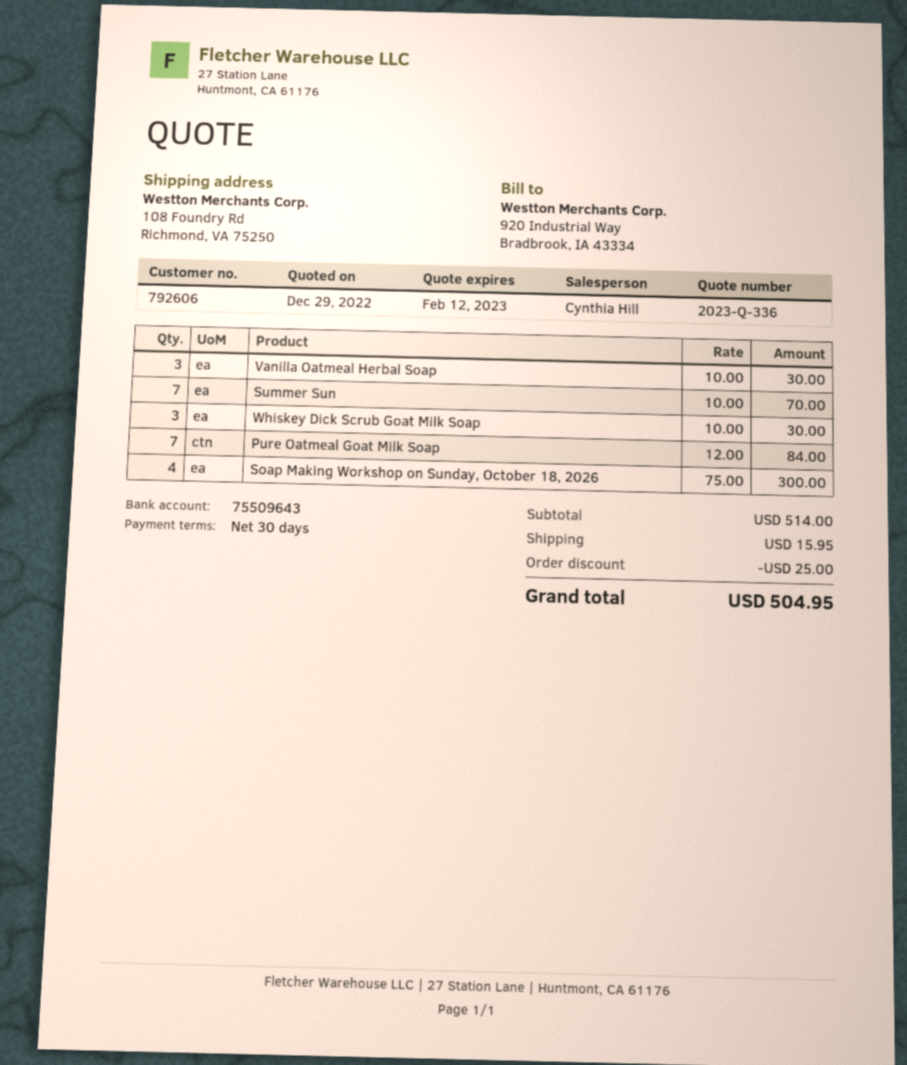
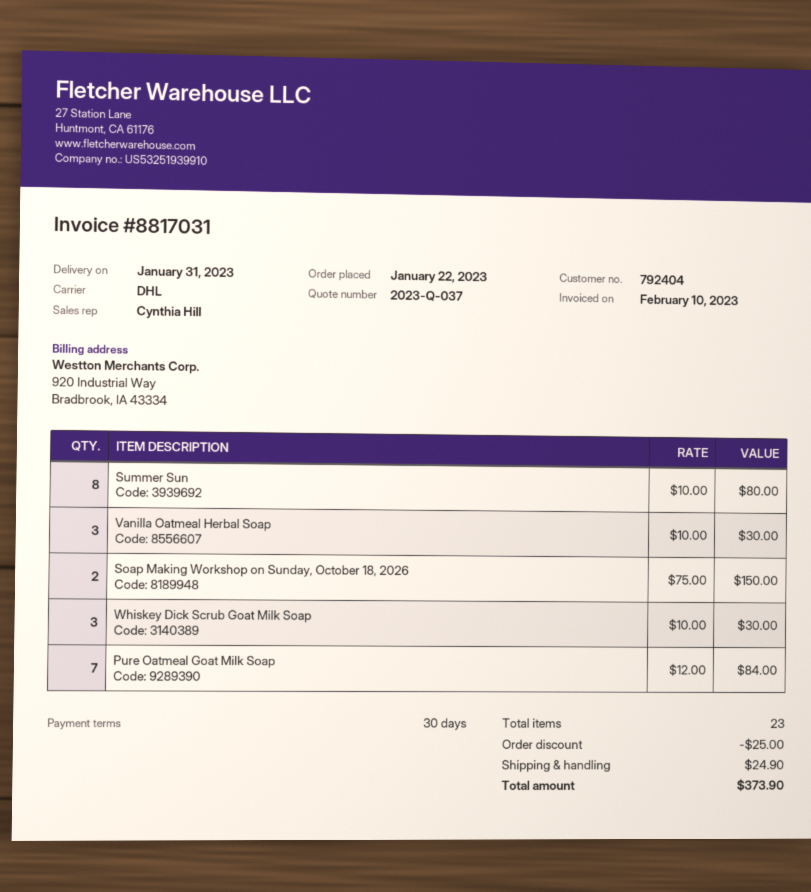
quote number: 2023-Q-336 -> 2023-Q-037
customer number: 792606 -> 792404
Summer Sun: 7 x 10.00 = 70.00 -> 8 x 10.00 = 80.00
Soap Making Workshop on Sunday, October 18, 2026: 4 x 75.00 = 300.00 -> 2 x 75.00 = 150.00
shipping: 15.95 -> 24.90
total: 504.95 -> 373.90

